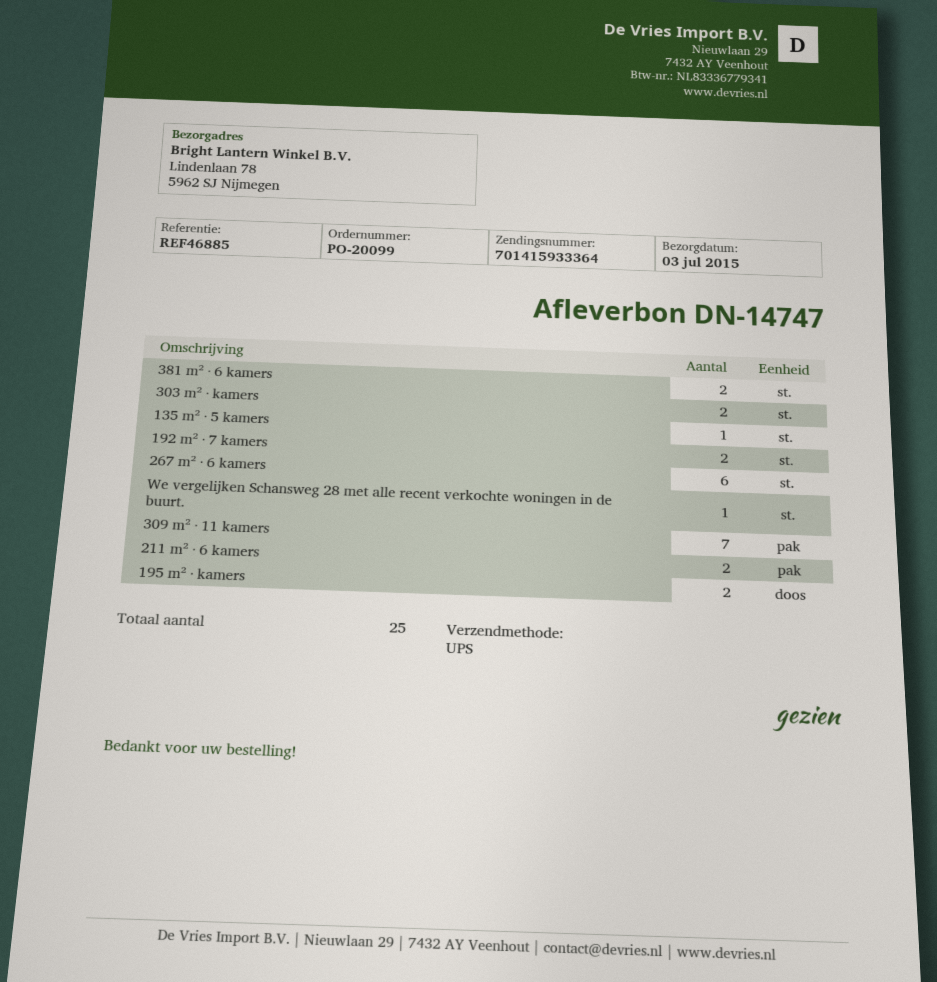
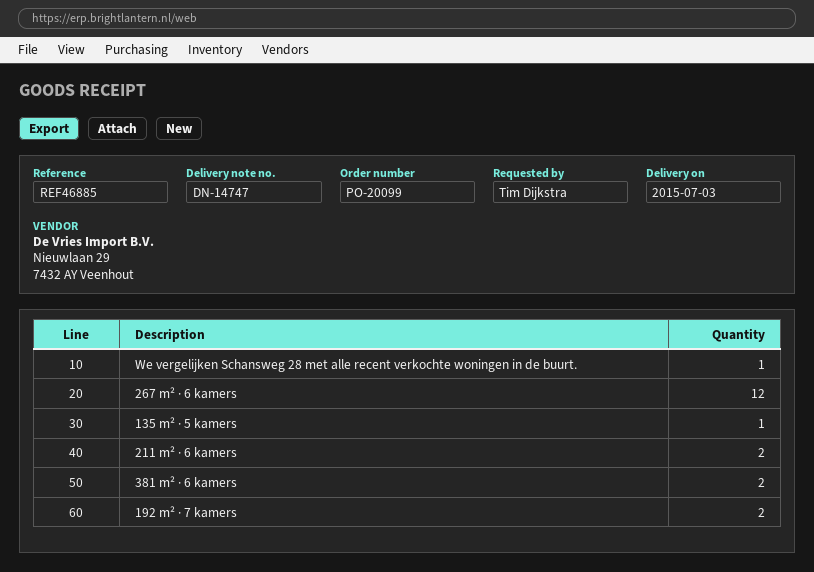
303 m² · kamers: 2 -> none
267 m² · 6 kamers: 6 -> 12
309 m² · 11 kamers: 7 -> none
195 m² · kamers: 2 -> none

